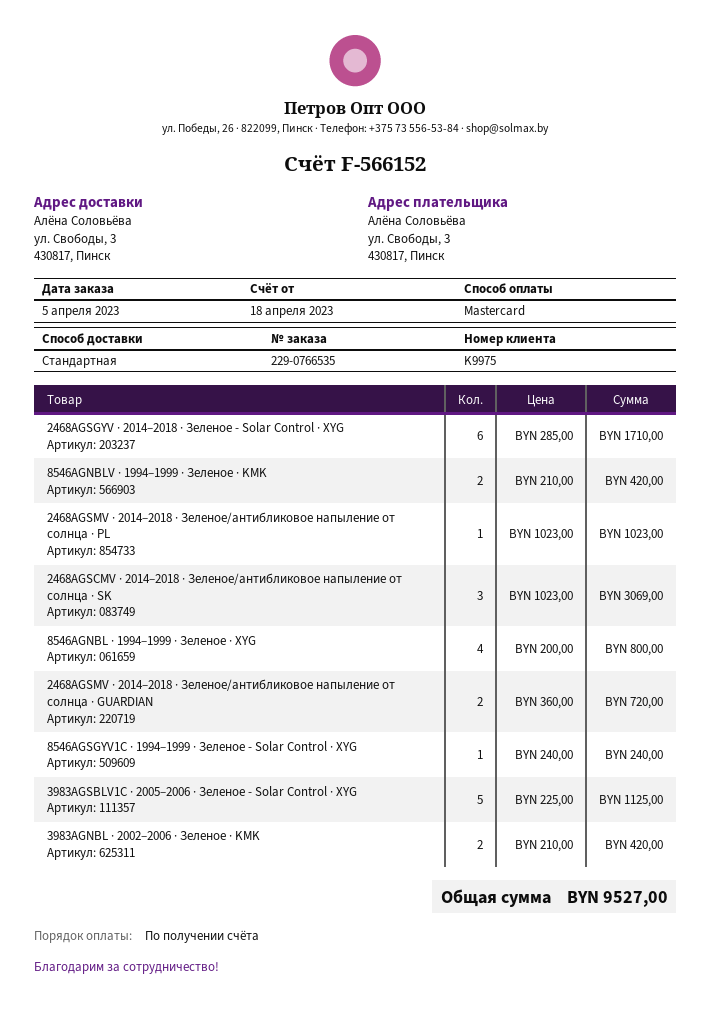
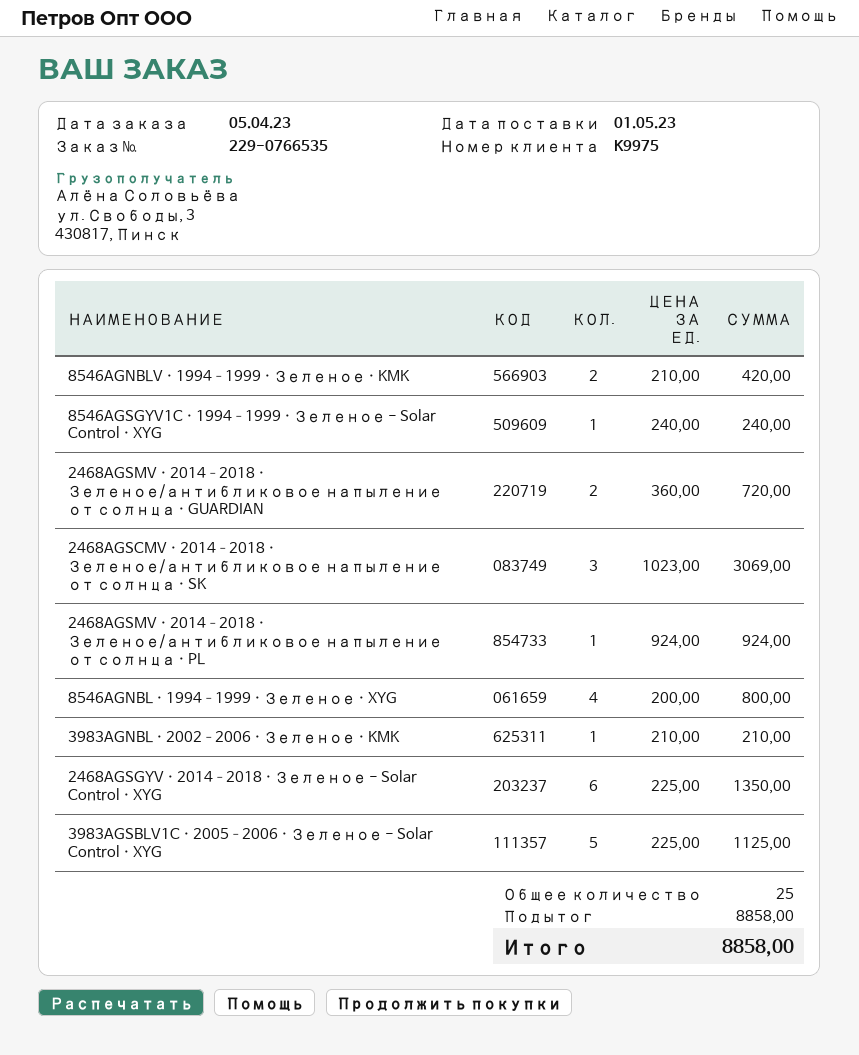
2468AGSGYV · 2014–2018 · Зеленое - Solar Control · XYG: 6 x 285.00 = 1710.00 -> 6 x 225.00 = 1350.00
2468AGSMV · 2014–2018 · Зеленое/антибликовое напыление от солнца · PL: 1 x 1023.00 = 1023.00 -> 1 x 924.00 = 924.00
3983AGNBL · 2002–2006 · Зеленое · KMK: 2 x 210.00 = 420.00 -> 1 x 210.00 = 210.00
total: 9527.00 -> 8858.00

